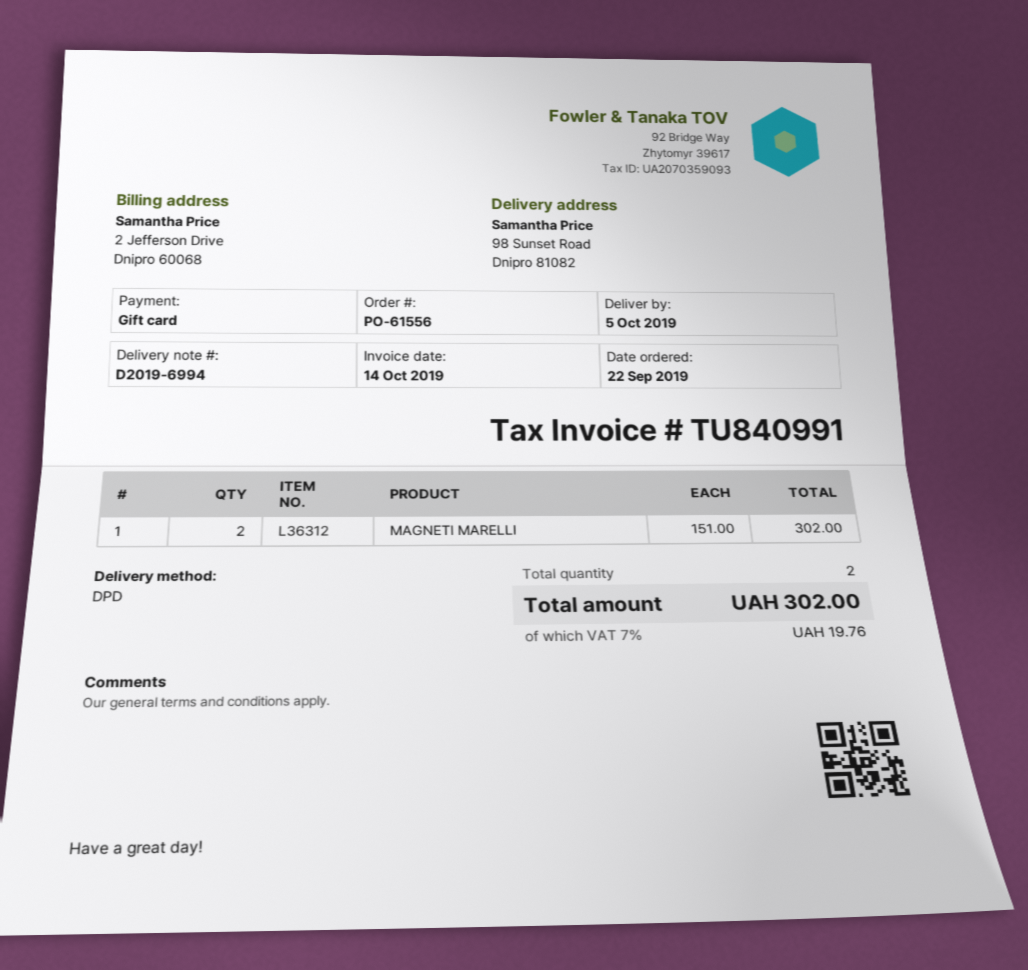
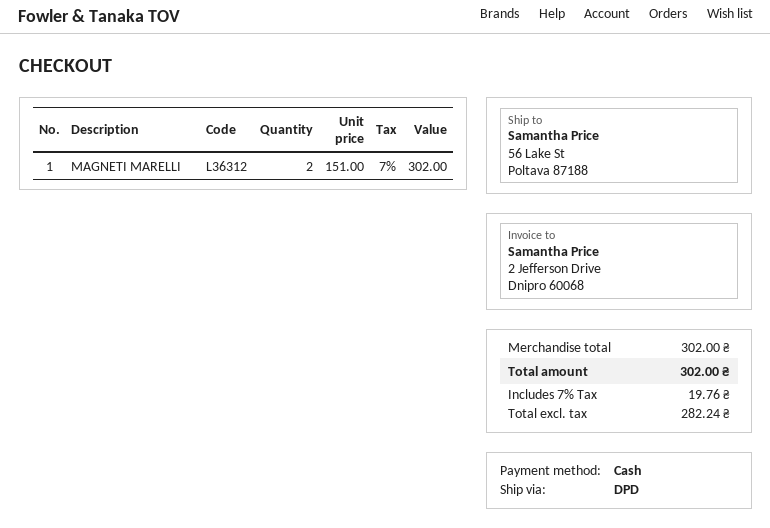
payment method: gift card -> cash
ship to: 98 Sunset Road, Dnipro 81082 -> 56 Lake St, Poltava 87188

